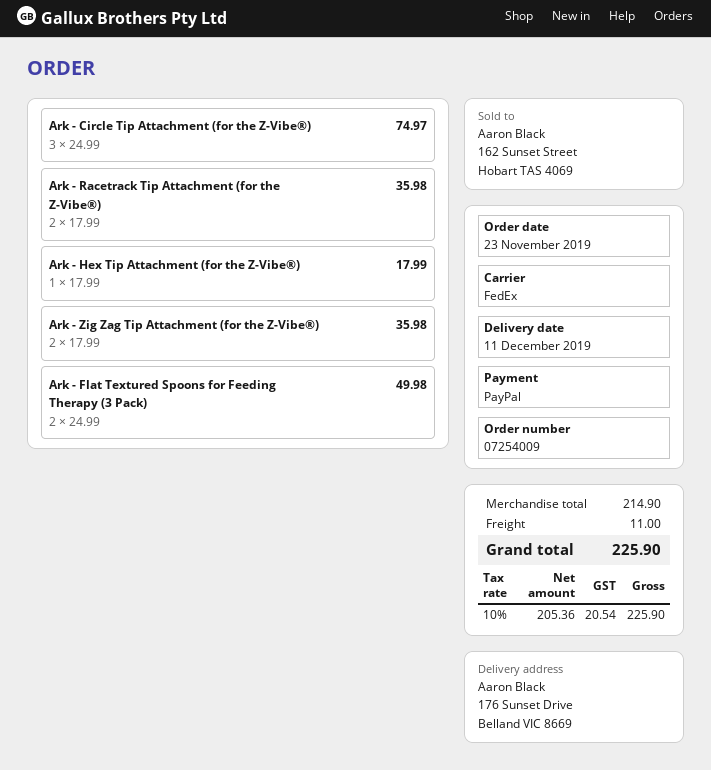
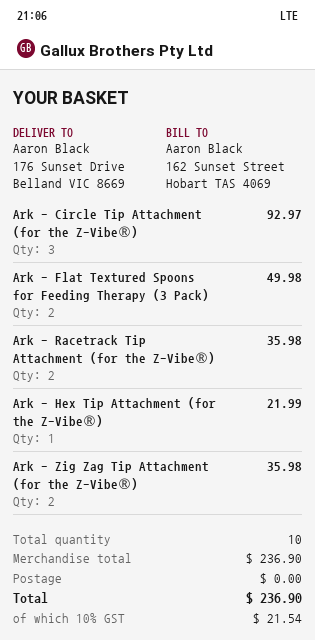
Ark - Circle Tip Attachment (for the Z-Vibe®): 3 for 74.97 -> 3 for 92.97
Ark - Hex Tip Attachment (for the Z-Vibe®): 1 for 17.99 -> 1 for 21.99
subtotal: 214.90 -> 236.90
shipping: 11.00 -> 0.00
tax: 10% = 20.54 -> 10% = 21.54
total: 225.90 -> 236.90

